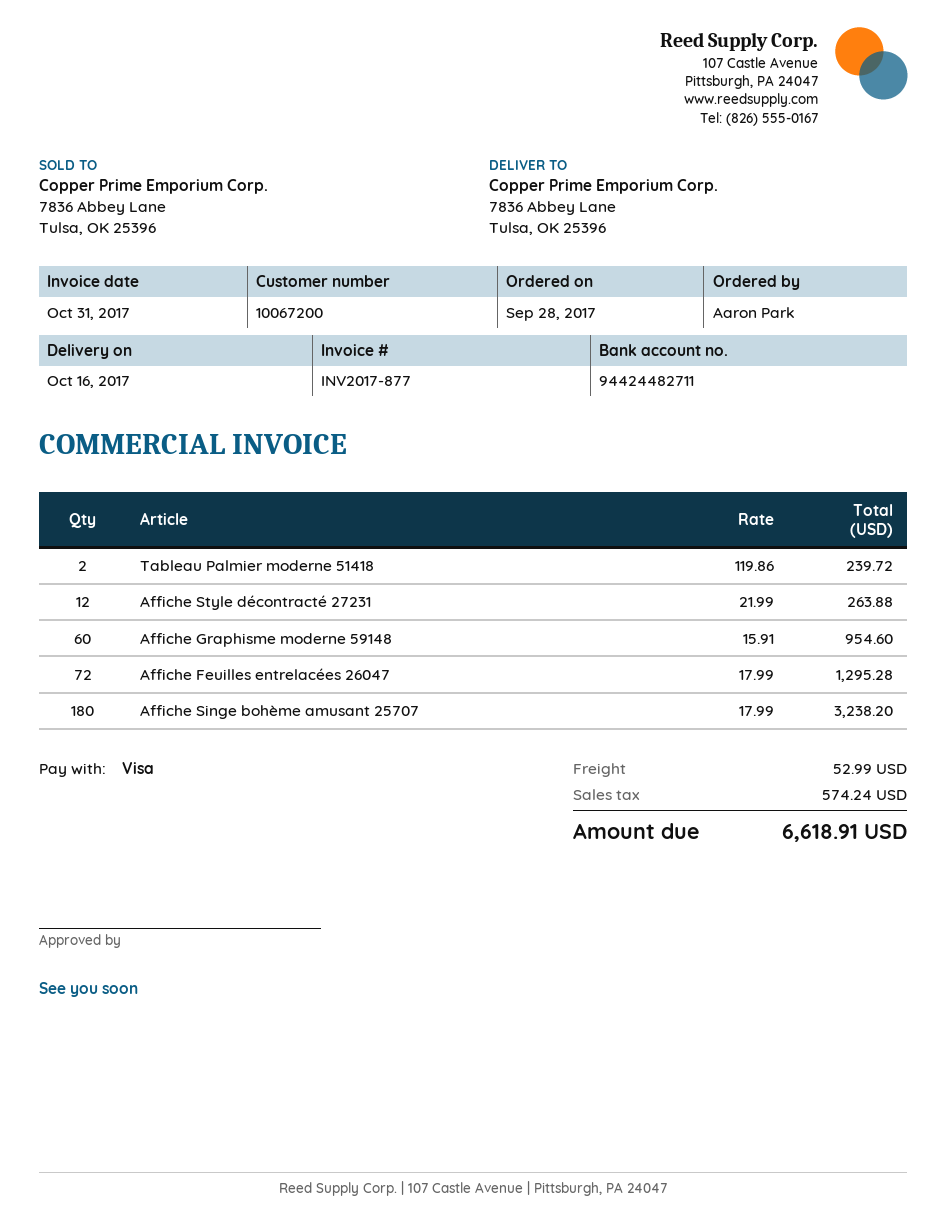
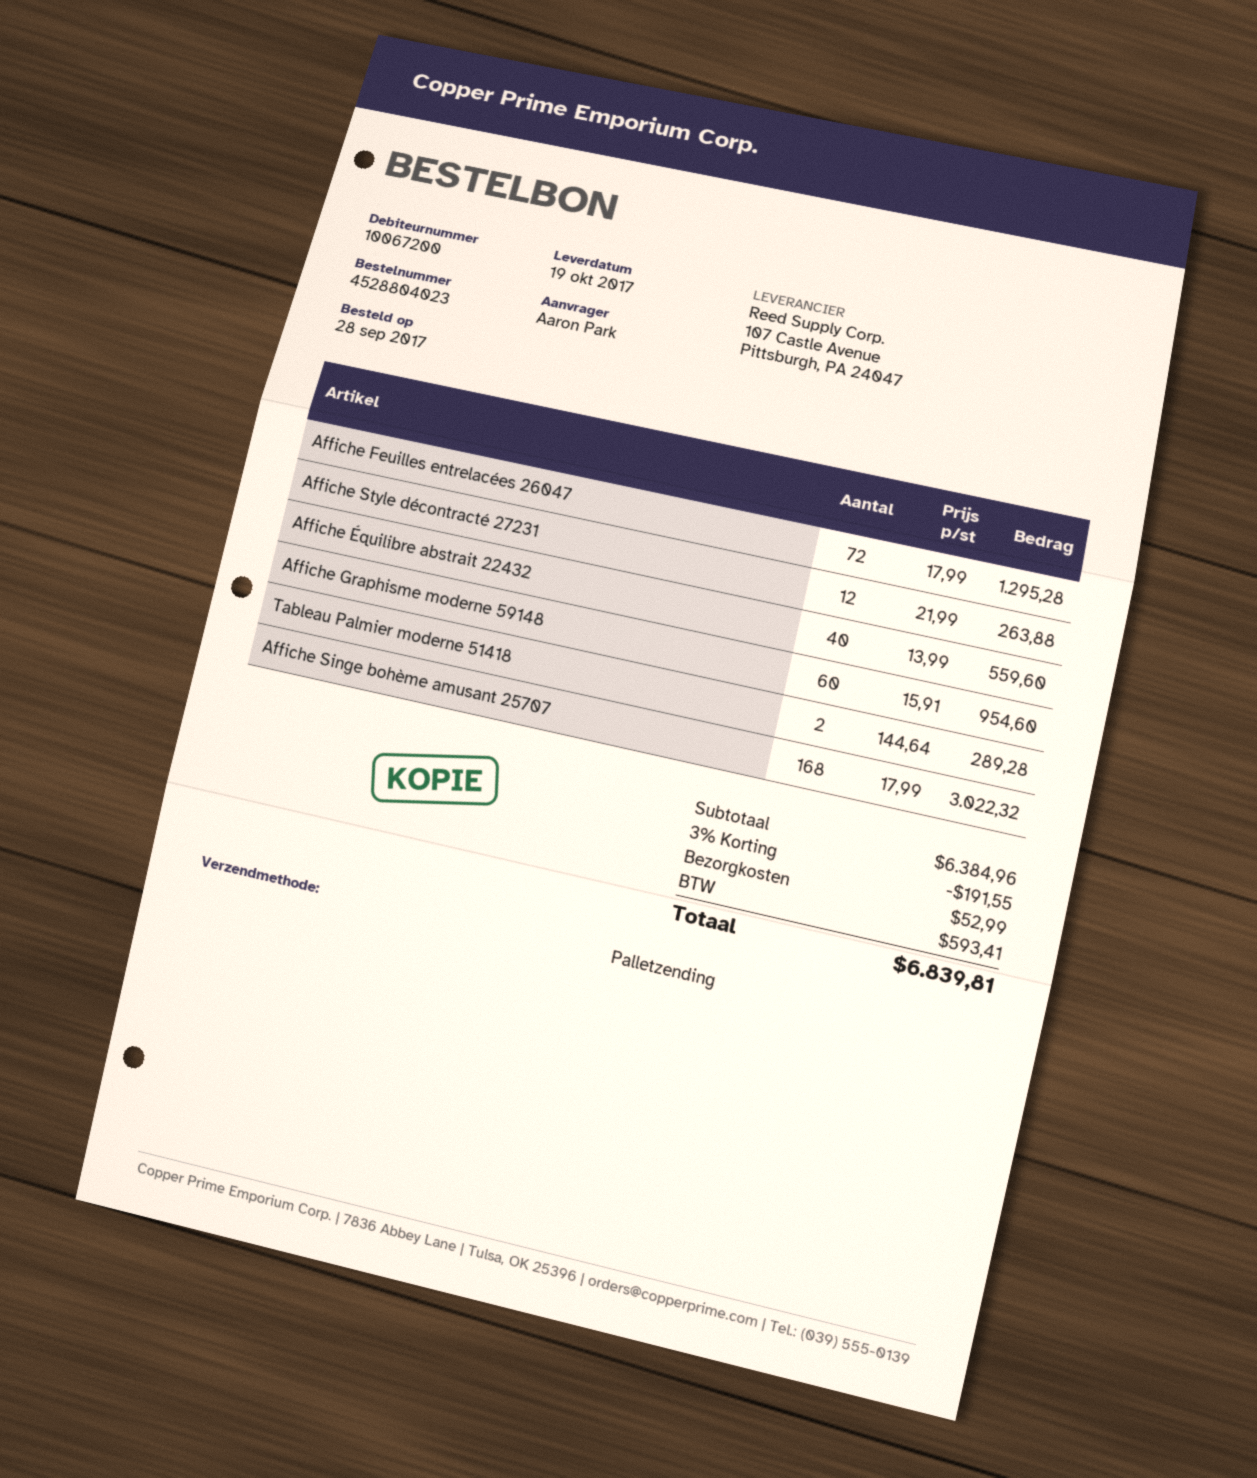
delivery date: 2017-10-16 -> 2017-10-19
Tableau Palmier moderne 51418: 2 x 119.86 = 239.72 -> 2 x 144.64 = 289.28
Affiche Singe bohème amusant 25707: 180 x 17.99 = 3238.20 -> 168 x 17.99 = 3022.32
Affiche Équilibre abstrait 22432: none -> 40 x 13.99 = 559.60
discount: none -> 3% = 191.55
tax: 574.24 -> 593.41
total: 6618.91 -> 6839.81

